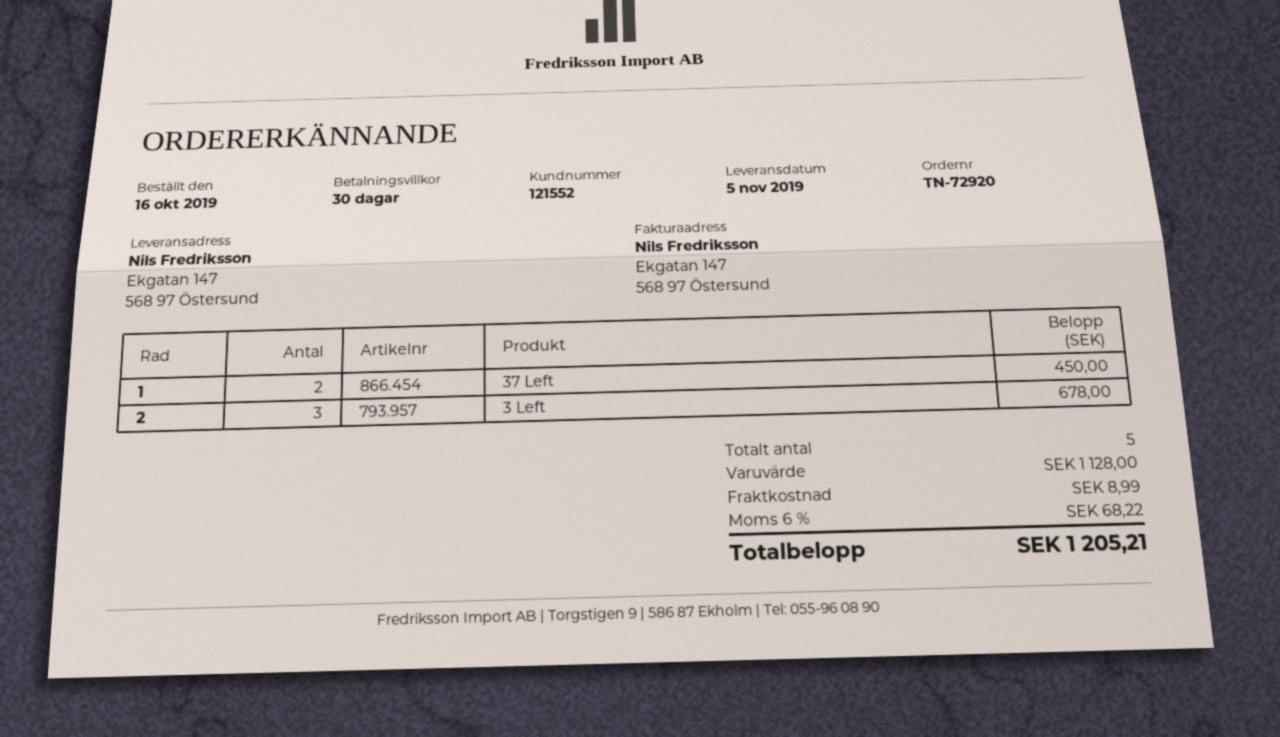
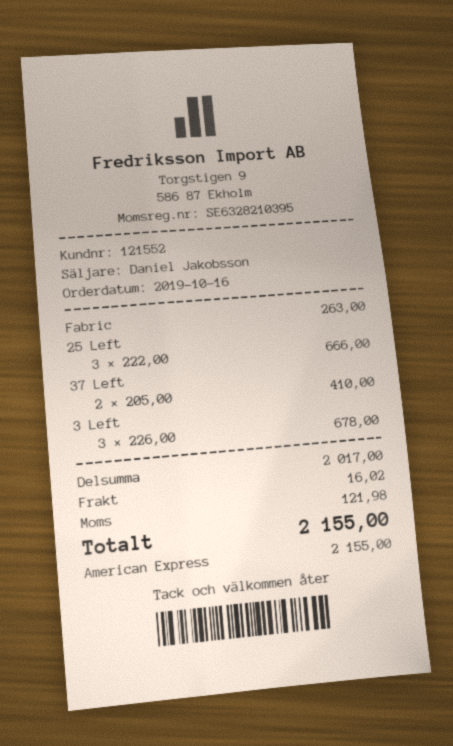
37 Left: 2 for 450.00 -> 2 for 410.00
Fabric: none -> 1 for 263.00
25 Left: none -> 3 for 666.00
subtotal: 1128.00 -> 2017.00
shipping: 8.99 -> 16.02
tax: 68.22 -> 121.98
total: 1205.21 -> 2155.00

